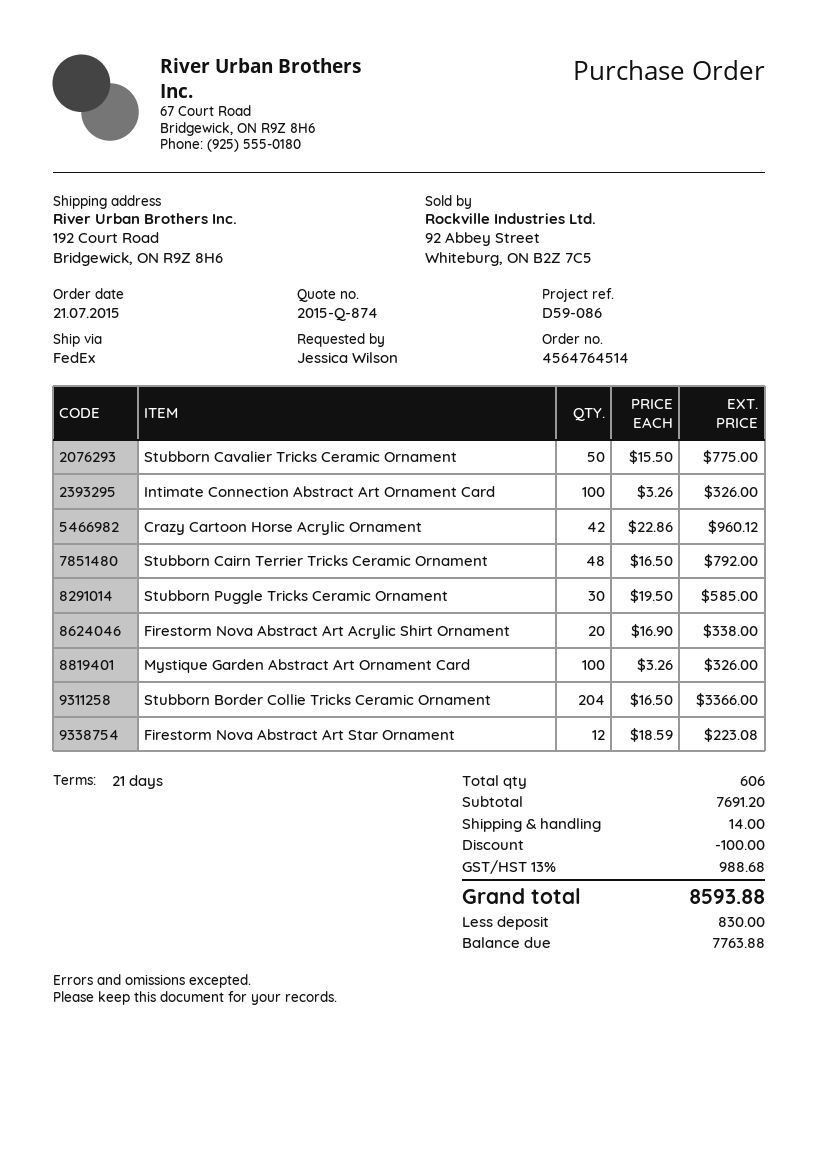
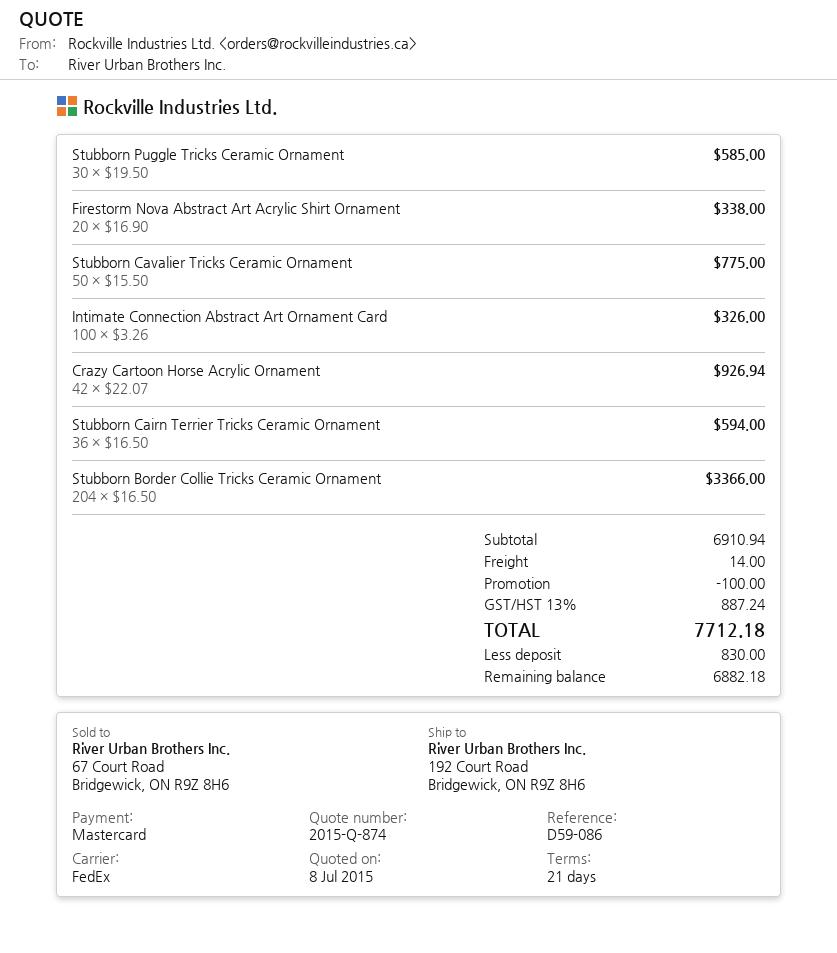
Crazy Cartoon Horse Acrylic Ornament: 42 x 22.86 = 960.12 -> 42 x 22.07 = 926.94
Stubborn Cairn Terrier Tricks Ceramic Ornament: 48 x 16.50 = 792.00 -> 36 x 16.50 = 594.00
Mystique Garden Abstract Art Ornament Card: 100 x 3.26 = 326.00 -> none
Firestorm Nova Abstract Art Star Ornament: 12 x 18.59 = 223.08 -> none
subtotal: 7691.20 -> 6910.94
tax: 13% = 988.68 -> 13% = 887.24
total: 8593.88 -> 7712.18
balance: 7763.88 -> 6882.18

